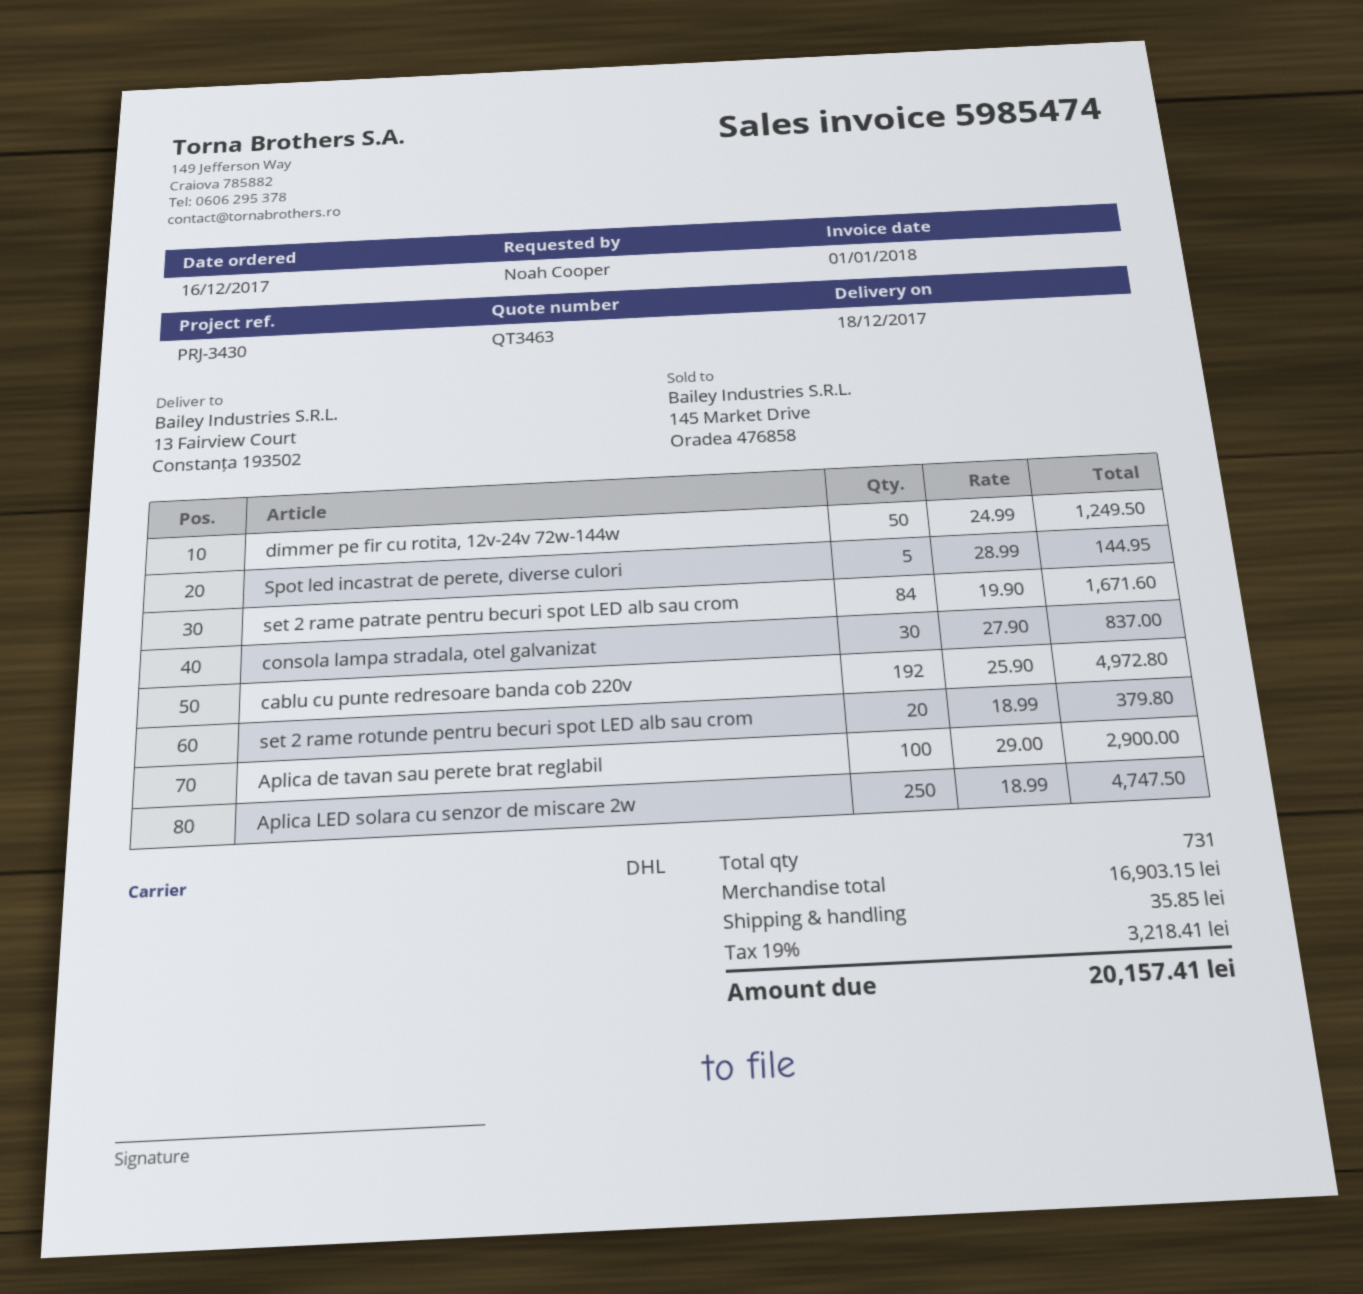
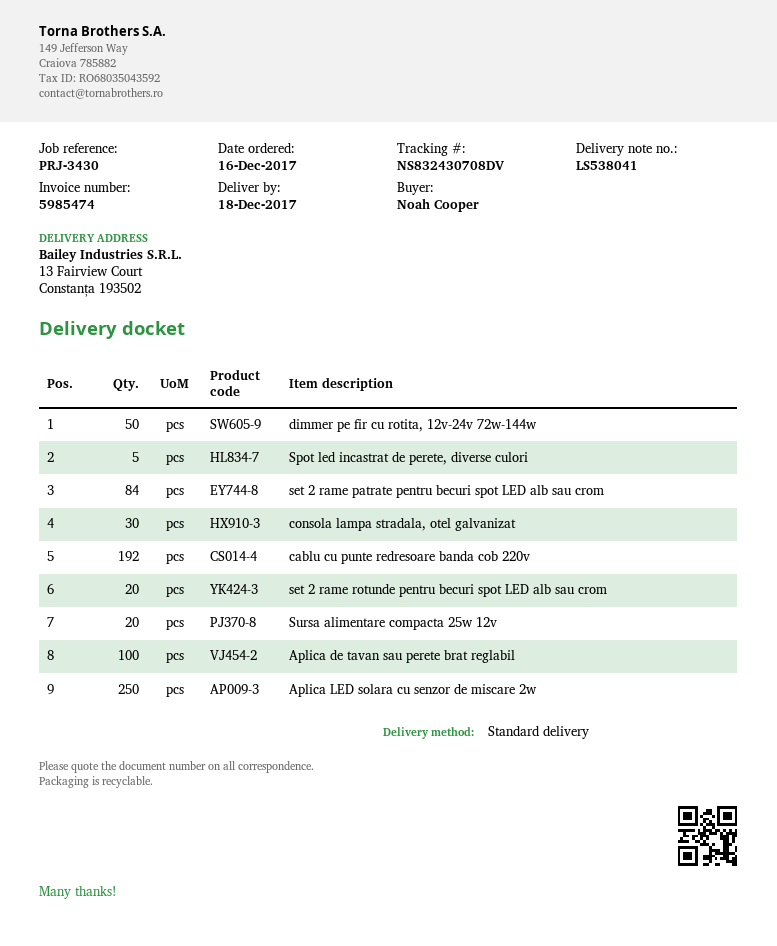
shipping method: DHL -> standard
Sursa alimentare compacta 25w 12v: none -> 20

